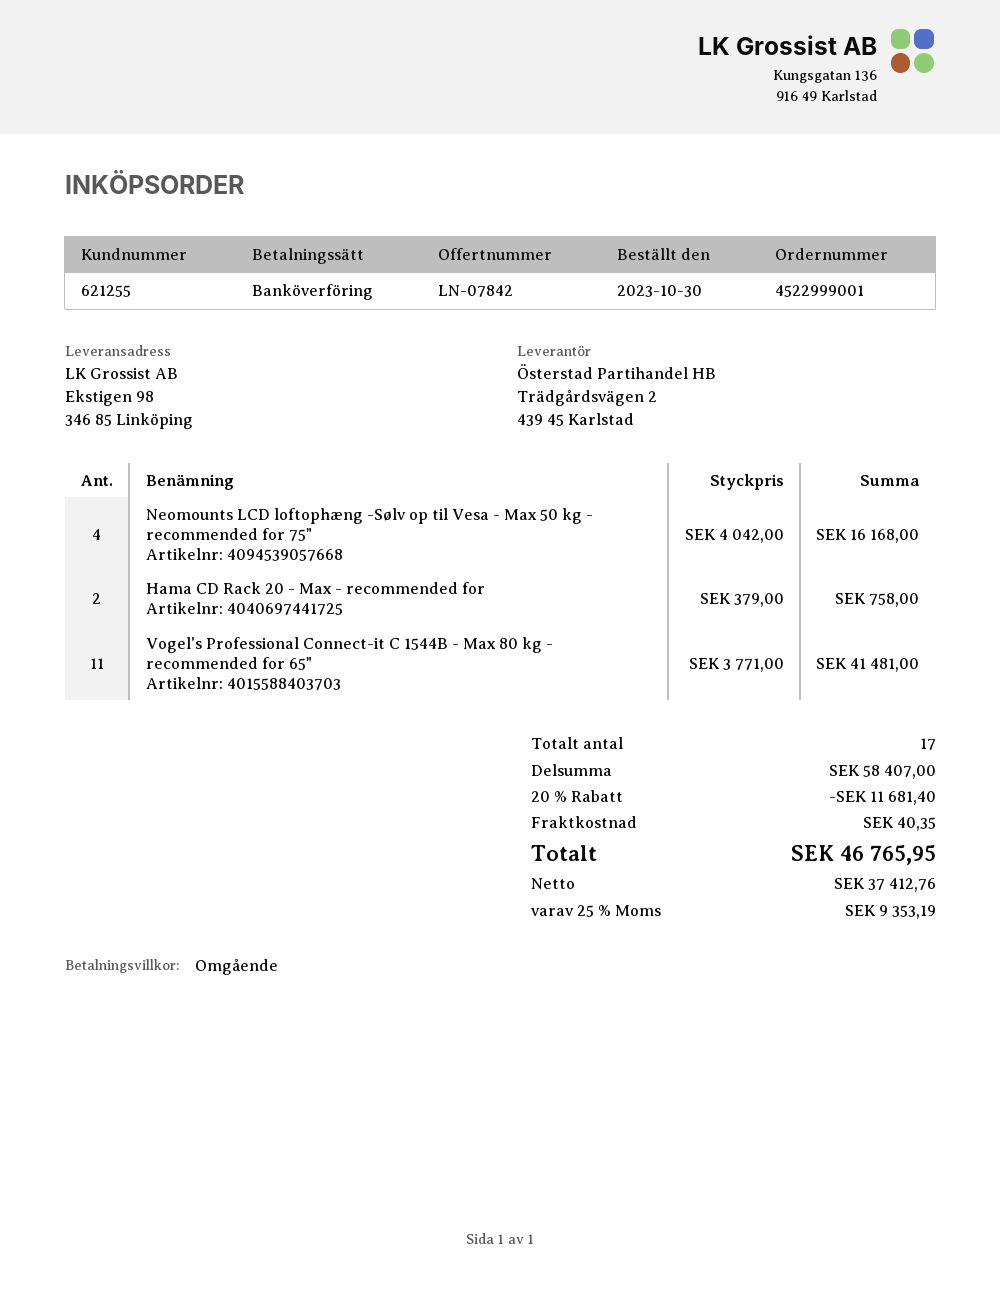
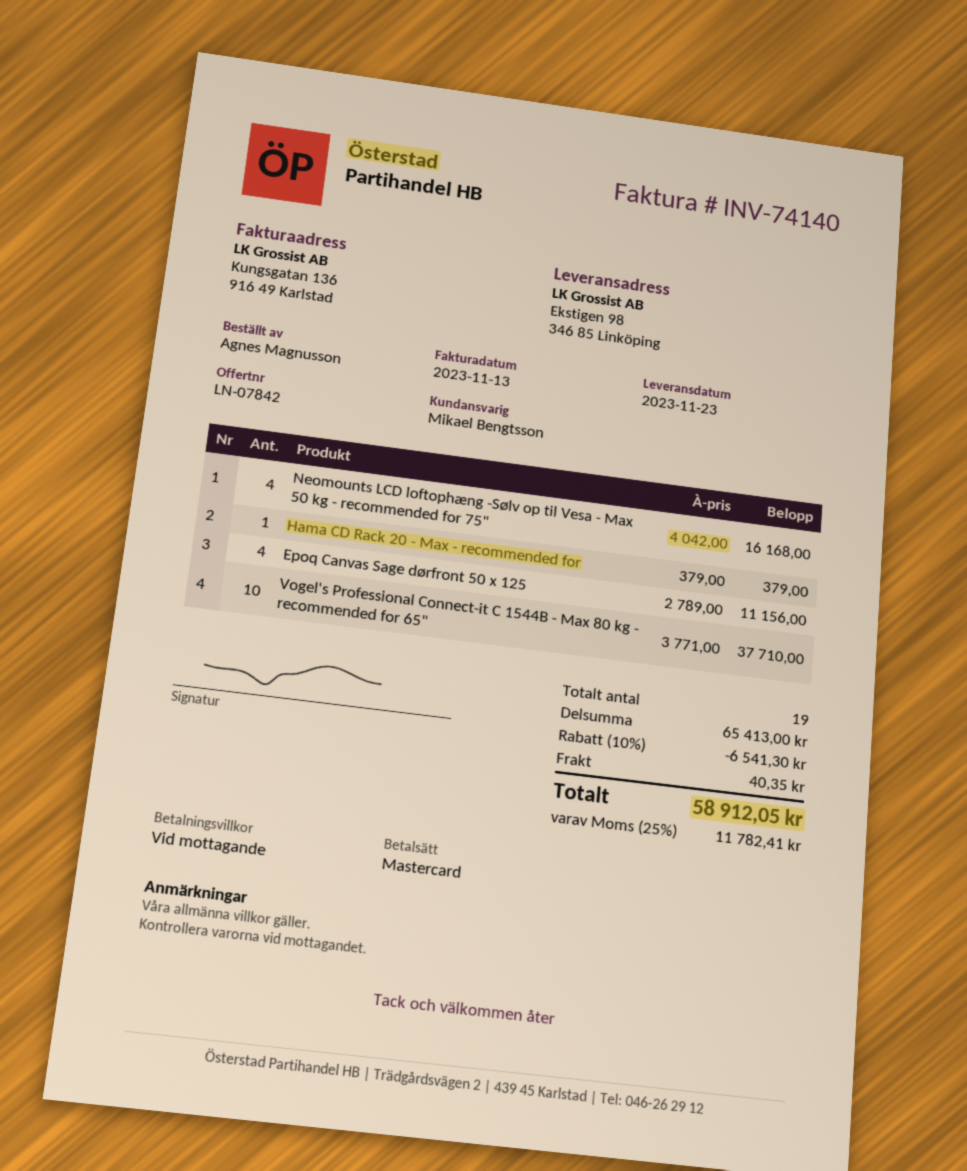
payment method: bank transfer -> Mastercard
Hama CD Rack 20 - Max - recommended for: 2 x 379.00 = 758.00 -> 1 x 379.00 = 379.00
Vogel's Professional Connect-it C 1544B - Max 80 kg - recommended for 65": 11 x 3771.00 = 41481.00 -> 10 x 3771.00 = 37710.00
Epoq Canvas Sage dørfront 50 x 125: none -> 4 x 2789.00 = 11156.00
total quantity: 17 -> 19
subtotal: 58407.00 -> 65413.00
discount: 20% = 11681.40 -> 10% = 6541.30
tax: 25% = 9353.19 -> 25% = 11782.41
total: 46765.95 -> 58912.05

